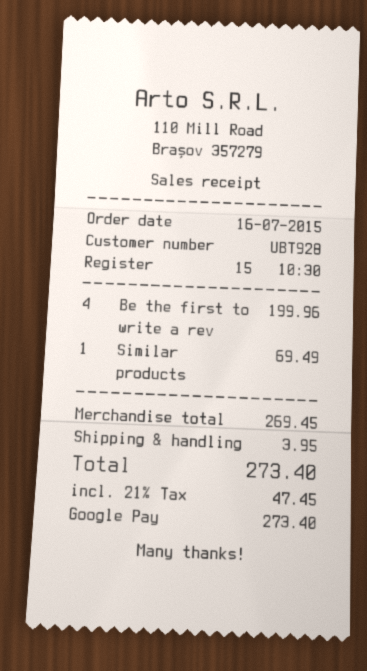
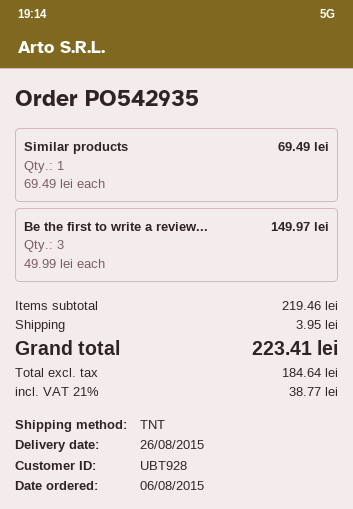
order date: 2015-07-16 -> 2015-08-06
Be the first to write a rev: 4 for 199.96 -> 3 for 149.97
subtotal: 269.45 -> 219.46
tax: 21% = 47.45 -> 21% = 38.77
total: 273.40 -> 223.41

